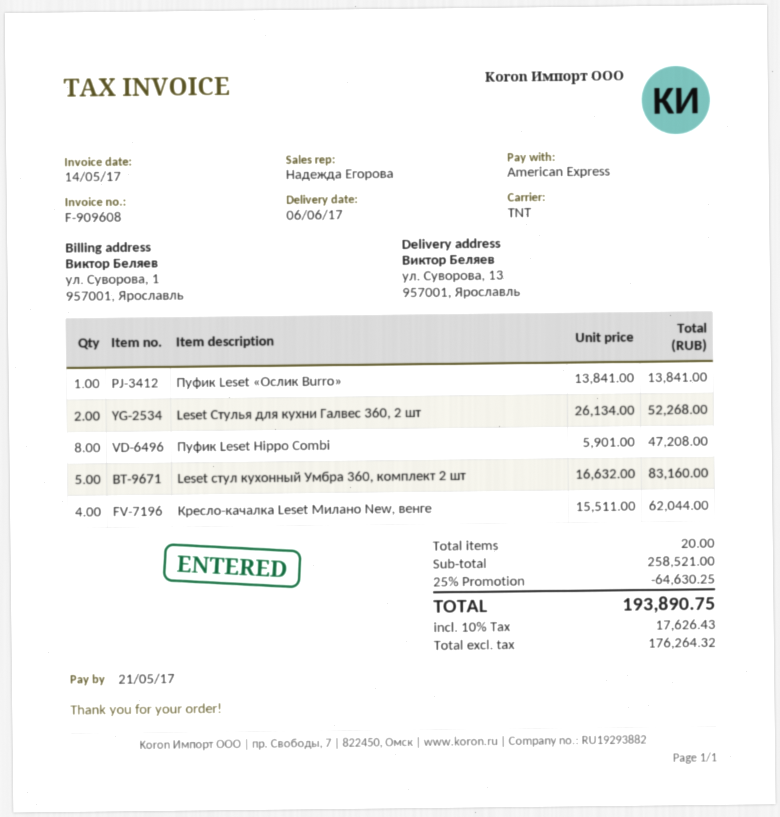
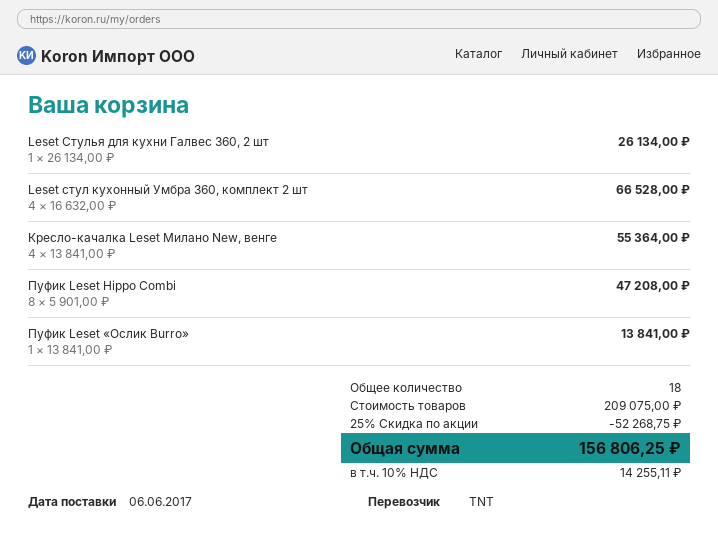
Leset Стулья для кухни Галвес 360, 2 шт: 2 x 26134.00 = 52268.00 -> 1 x 26134.00 = 26134.00
Leset стул кухонный Умбра 360, комплект 2 шт: 5 x 16632.00 = 83160.00 -> 4 x 16632.00 = 66528.00
Кресло-качалка Leset Милано New, венге: 4 x 15511.00 = 62044.00 -> 4 x 13841.00 = 55364.00
total quantity: 20 -> 18
subtotal: 258521.00 -> 209075.00
discount: 25% = 64630.25 -> 25% = 52268.75
tax: 10% = 17626.43 -> 10% = 14255.11
total: 193890.75 -> 156806.25

